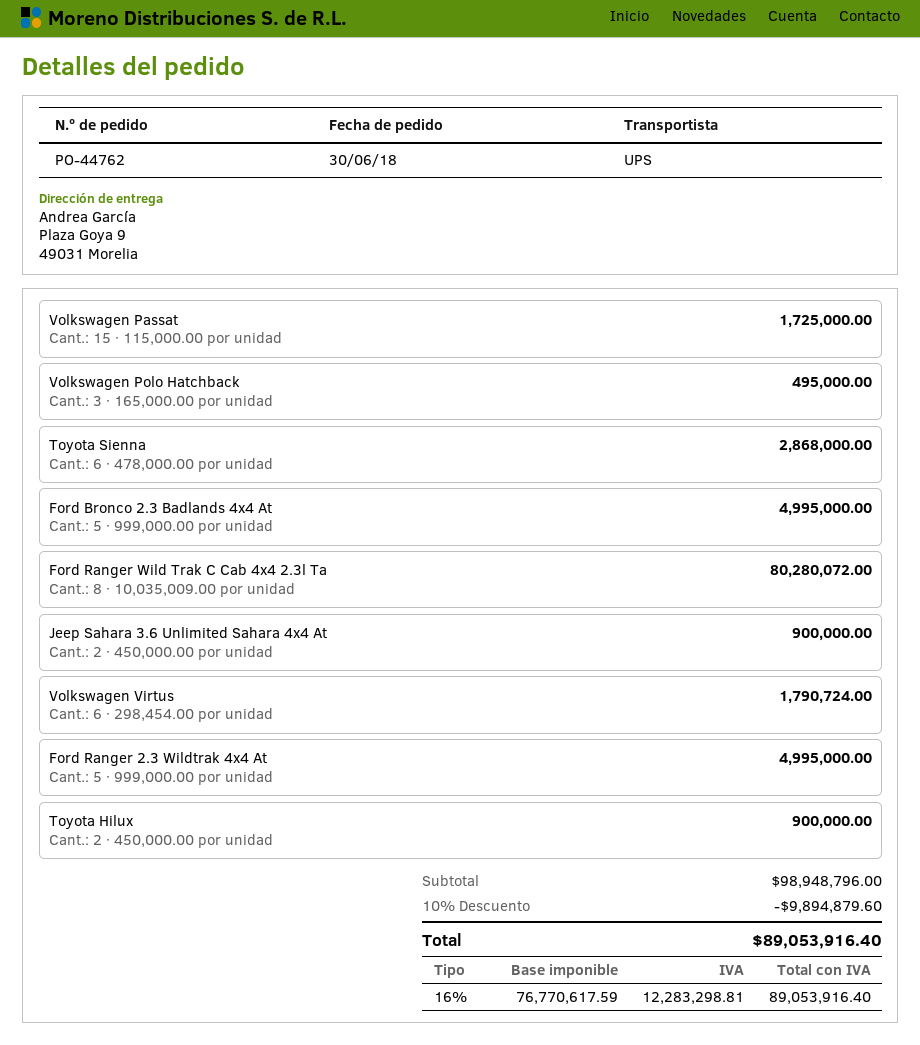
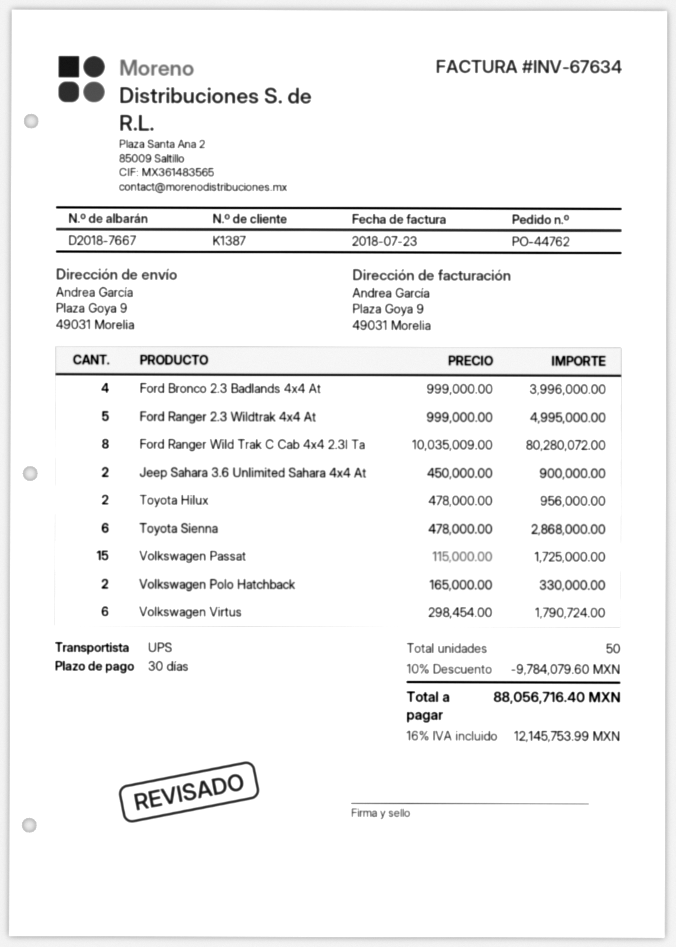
Volkswagen Polo Hatchback: 3 x 165000.00 = 495000.00 -> 2 x 165000.00 = 330000.00
Ford Bronco 2.3 Badlands 4x4 At: 5 x 999000.00 = 4995000.00 -> 4 x 999000.00 = 3996000.00
Toyota Hilux: 2 x 450000.00 = 900000.00 -> 2 x 478000.00 = 956000.00
discount: 10% = 9894879.60 -> 10% = 9784079.60
tax: 16% = 12283298.81 -> 16% = 12145753.99
total: 89053916.40 -> 88056716.40

